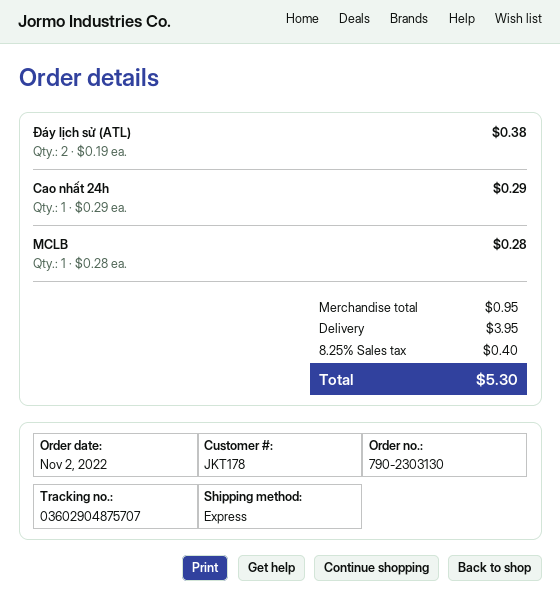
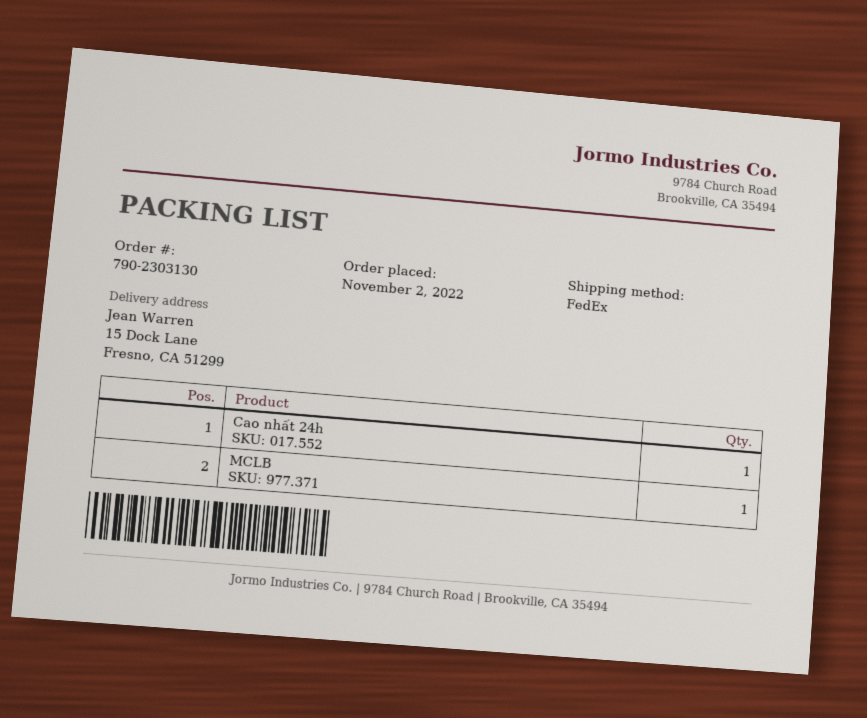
shipping method: express -> FedEx
Đáy lịch sử (ATL): 2 -> none

